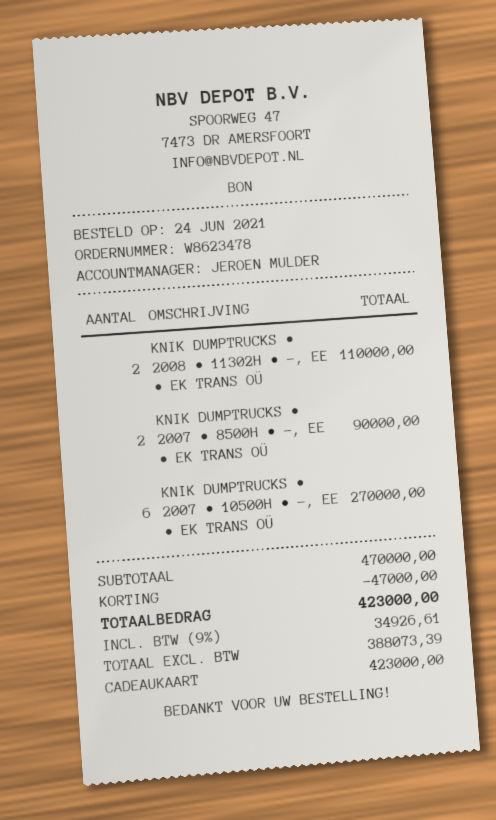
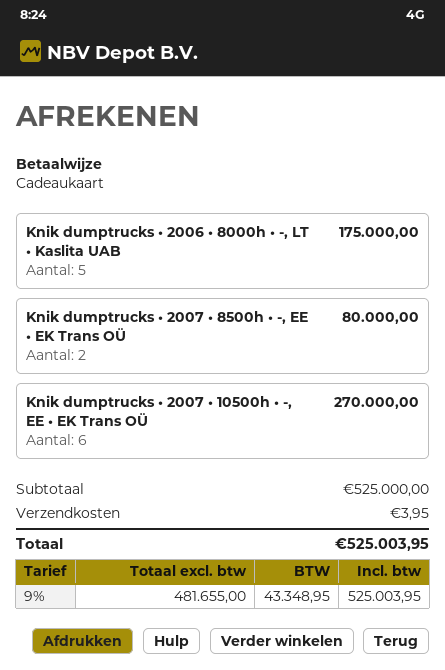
KNIK DUMPTRUCKS • 2008 • 11302H • -, EE • EK TRANS OÜ: 2 for 110000.00 -> none
KNIK DUMPTRUCKS • 2007 • 8500H • -, EE • EK TRANS OÜ: 2 for 90000.00 -> 2 for 80000.00
Knik dumptrucks • 2006 • 8000h • -, LT • Kaslita UAB: none -> 5 for 175000.00
subtotal: 470000.00 -> 525000.00
discount: 47000.00 -> none
shipping: none -> 3.95
net: 388073.39 -> 481655.00
tax: 9% = 34926.61 -> 9% = 43348.95
total: 423000.00 -> 525003.95

